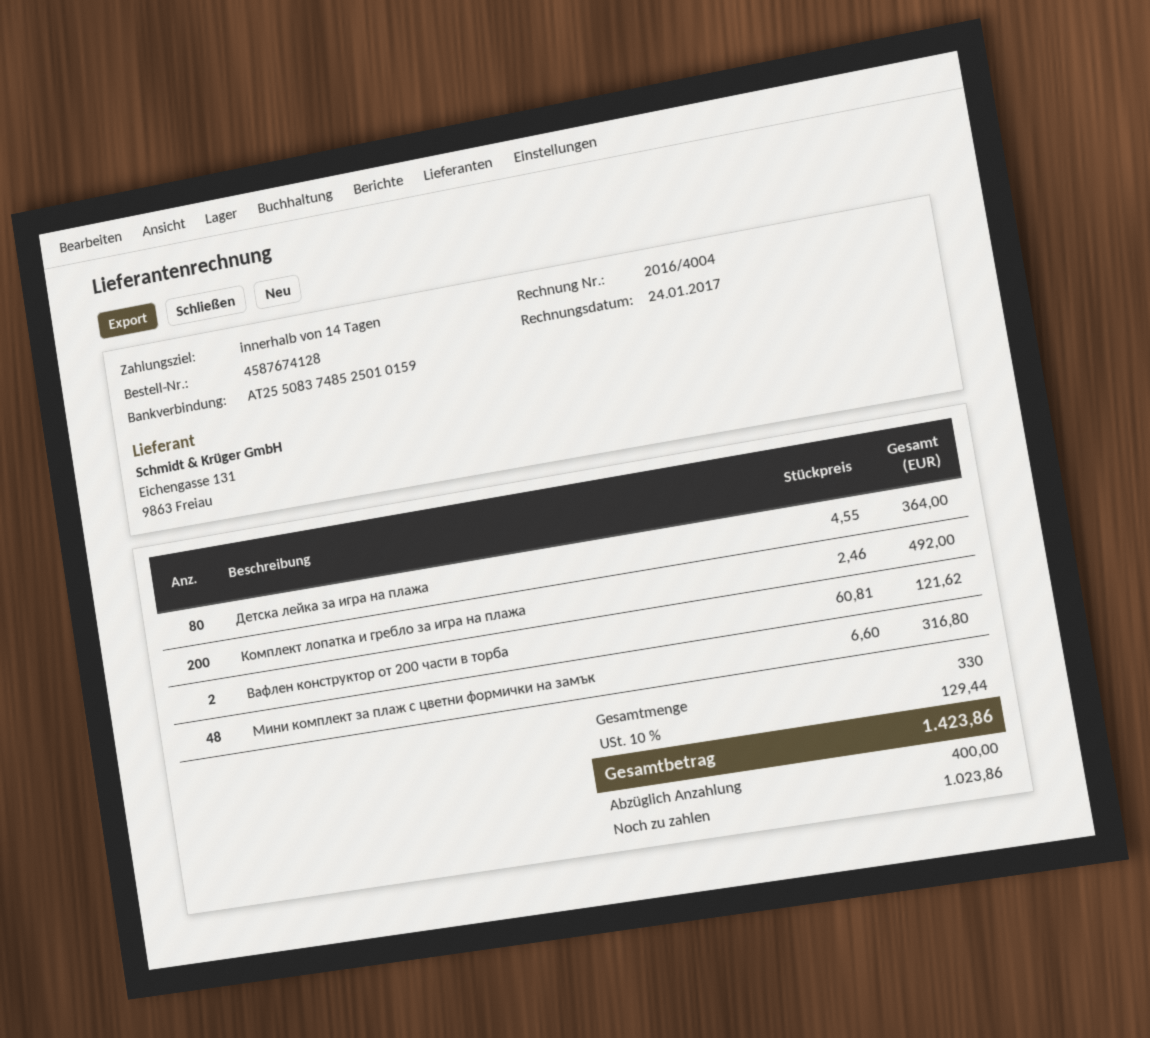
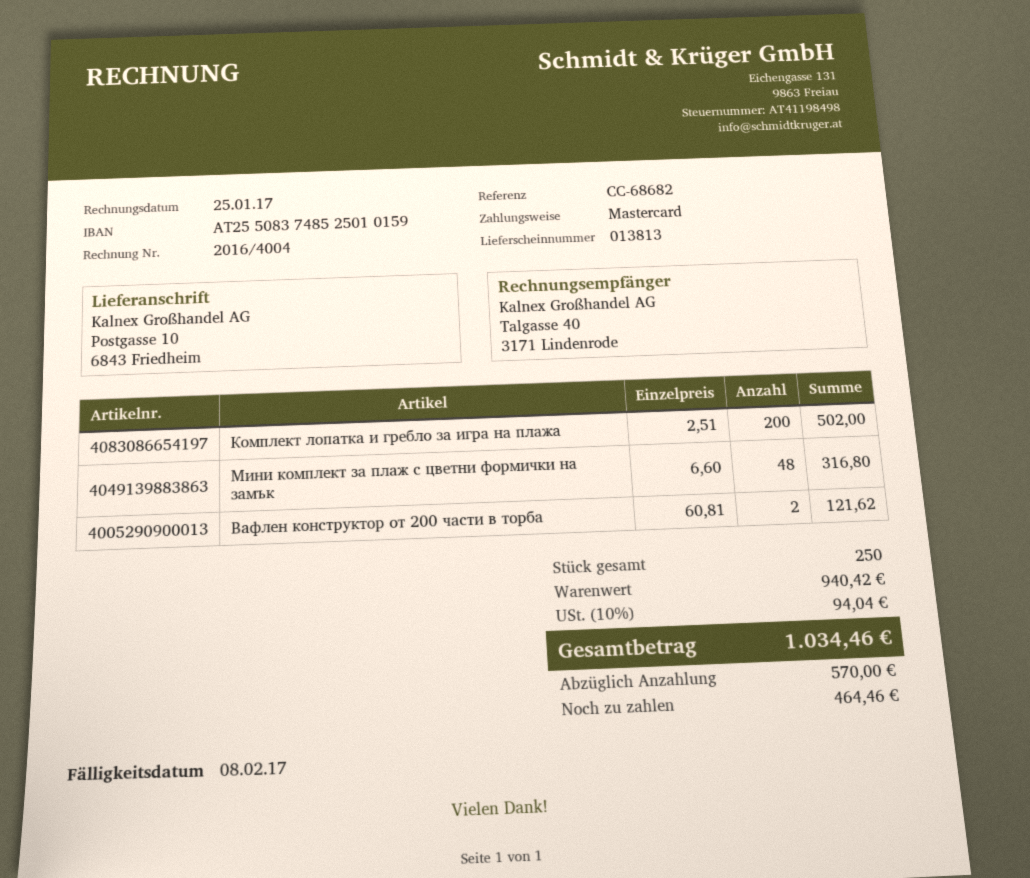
invoice date: 2017-01-24 -> 2017-01-25
Детска лейка за игра на плажа: 80 x 4.55 = 364.00 -> none
Комплект лопатка и гребло за игра на плажа: 200 x 2.46 = 492.00 -> 200 x 2.51 = 502.00
total quantity: 330 -> 250
tax: 10% = 129.44 -> 10% = 94.04
total: 1423.86 -> 1034.46
deposit: 400.00 -> 570.00
balance: 1023.86 -> 464.46

